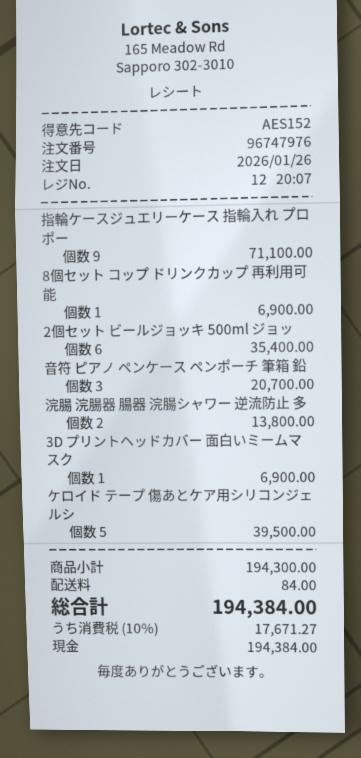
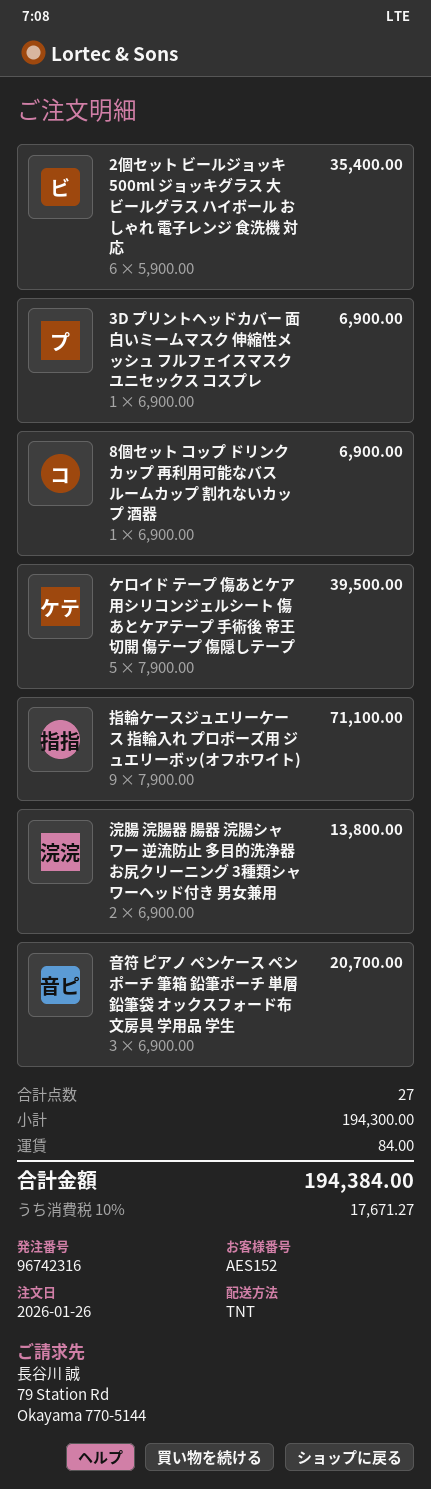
order number: 96747976 -> 96742316

